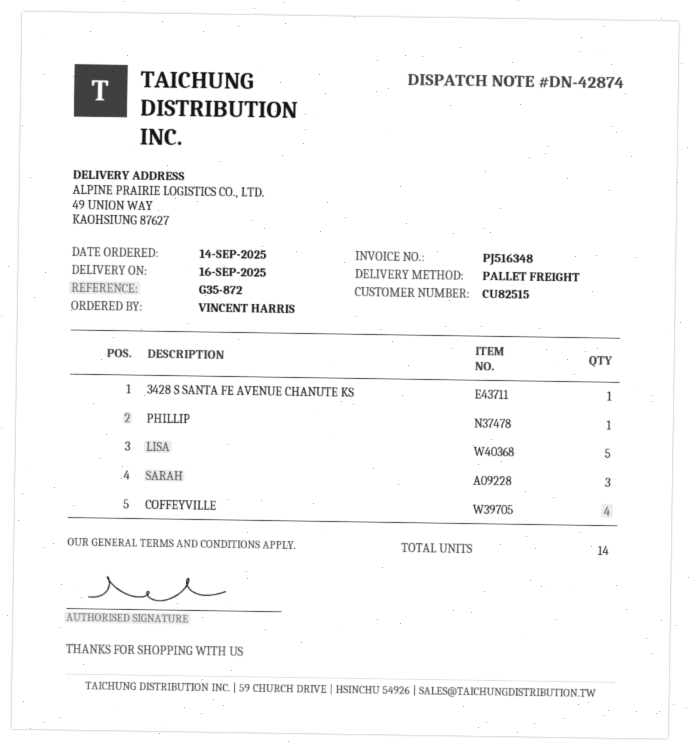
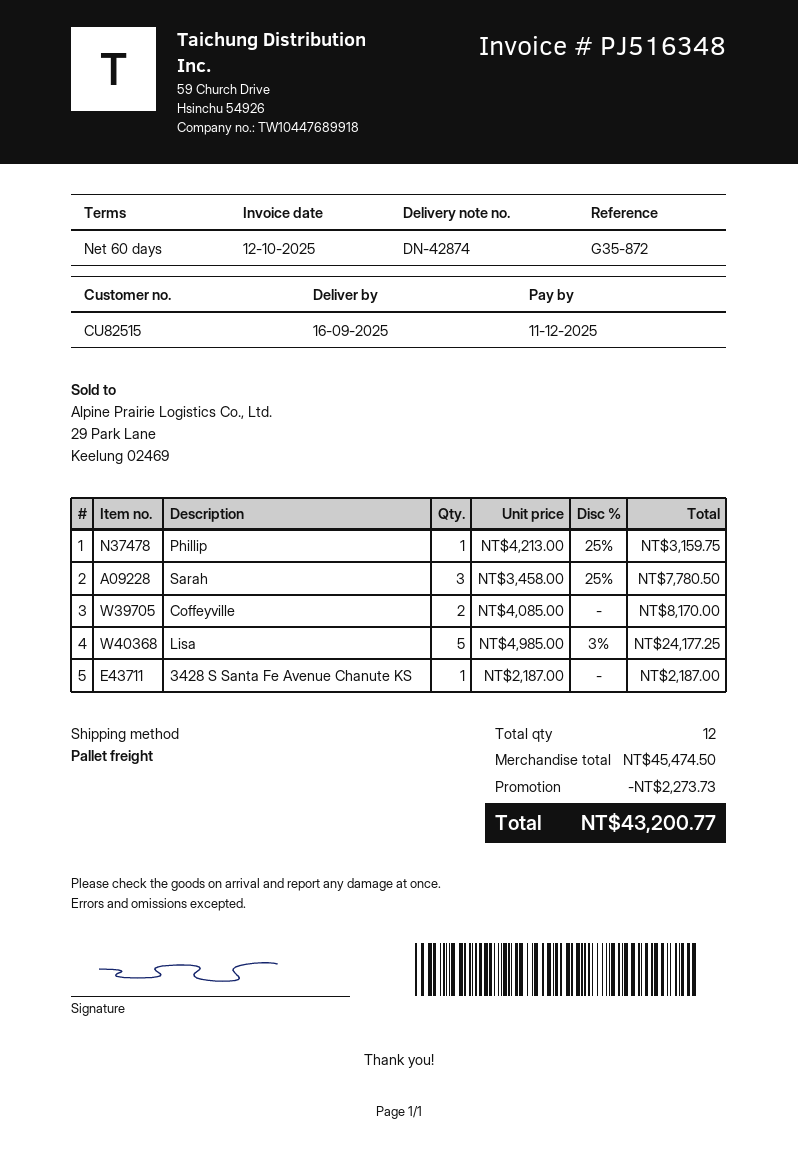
COFFEYVILLE: 4 -> 2
total quantity: 14 -> 12

